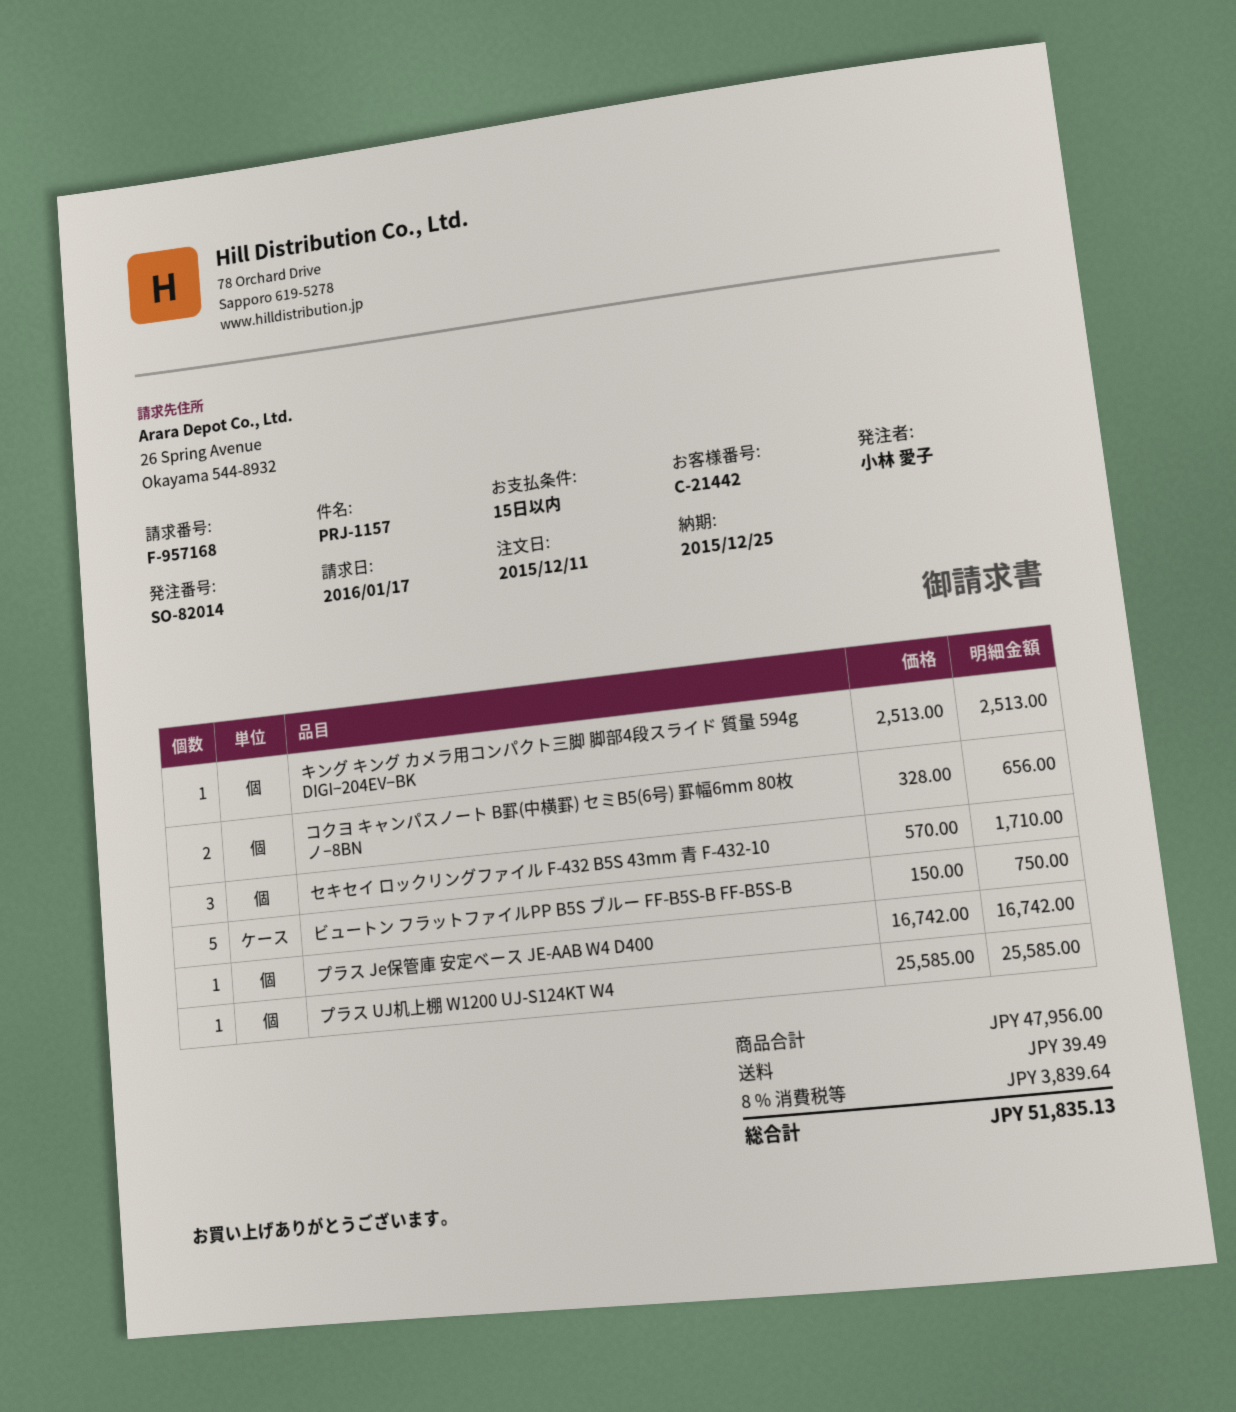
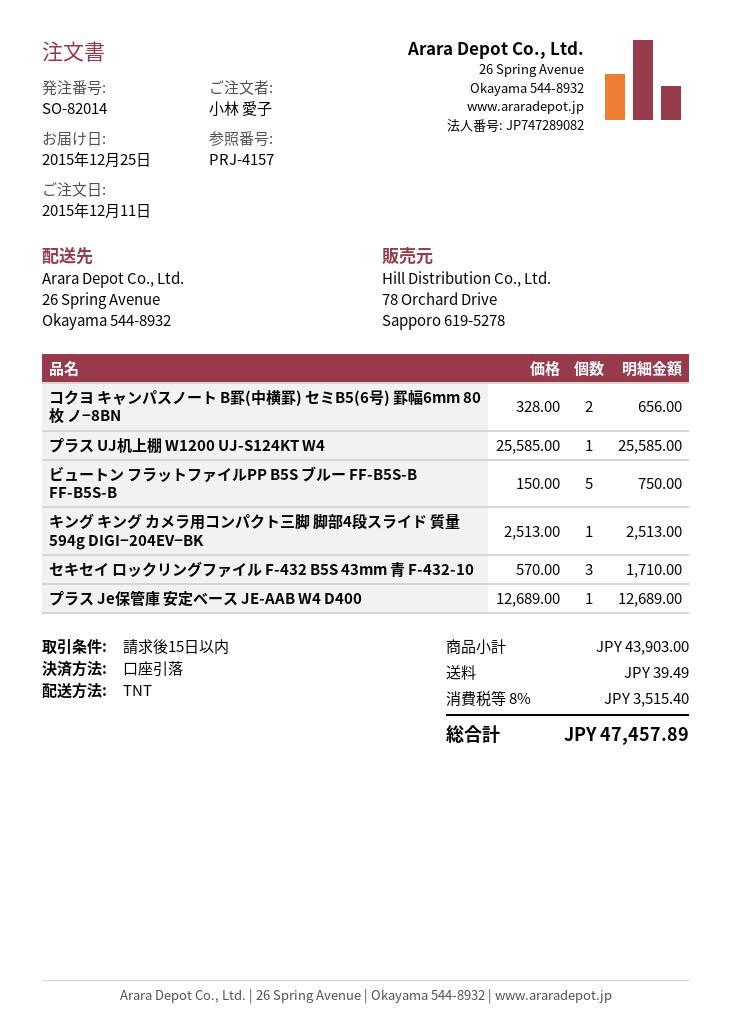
reference: PRJ-1157 -> PRJ-4157
プラス Je保管庫 安定ベース JE-AAB W4 D400: 1 x 16742.00 = 16742.00 -> 1 x 12689.00 = 12689.00
subtotal: 47956.00 -> 43903.00
tax: 8% = 3839.64 -> 8% = 3515.40
total: 51835.13 -> 47457.89

